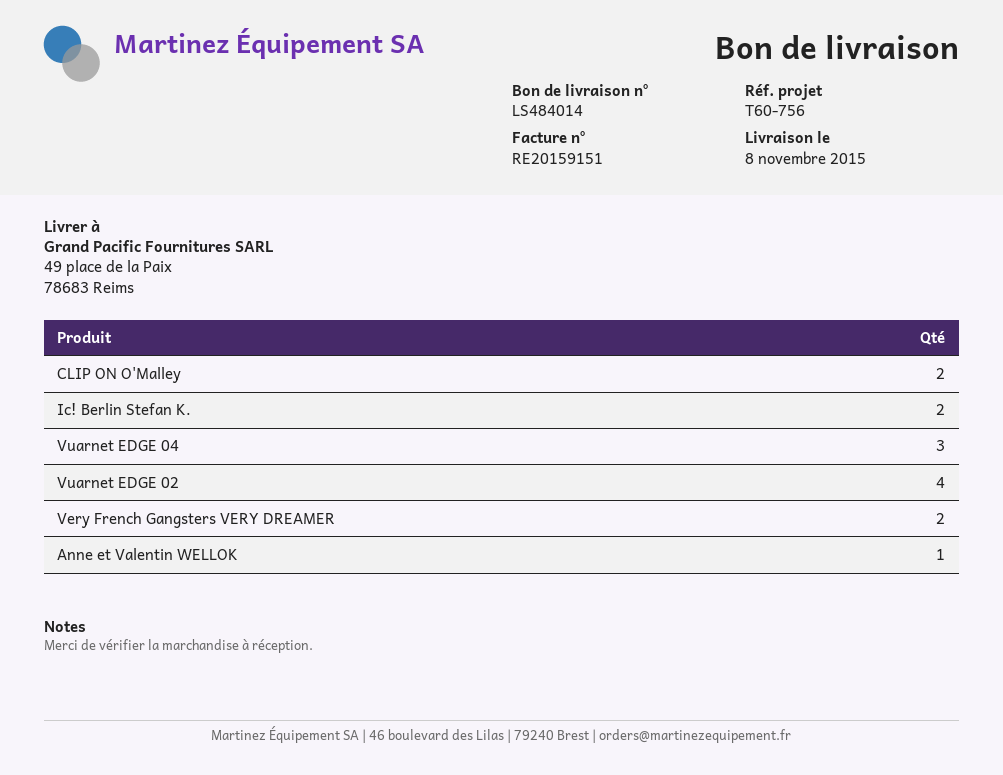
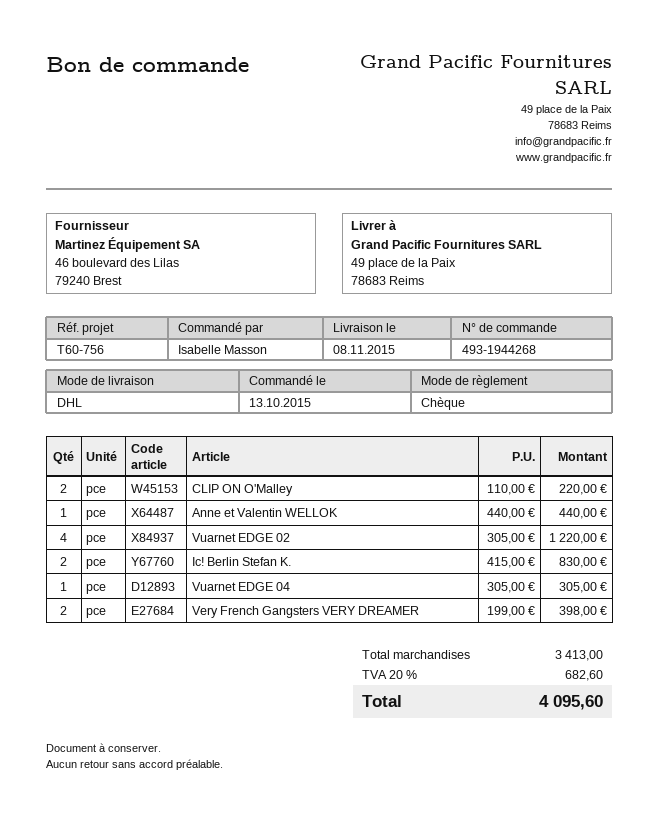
Vuarnet EDGE 04: 3 -> 1

